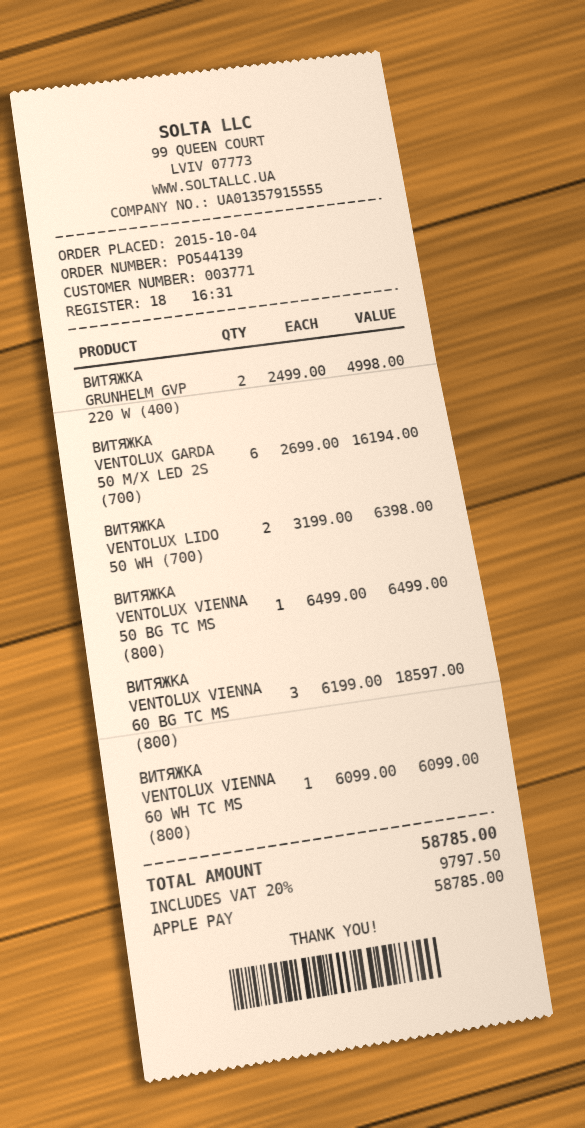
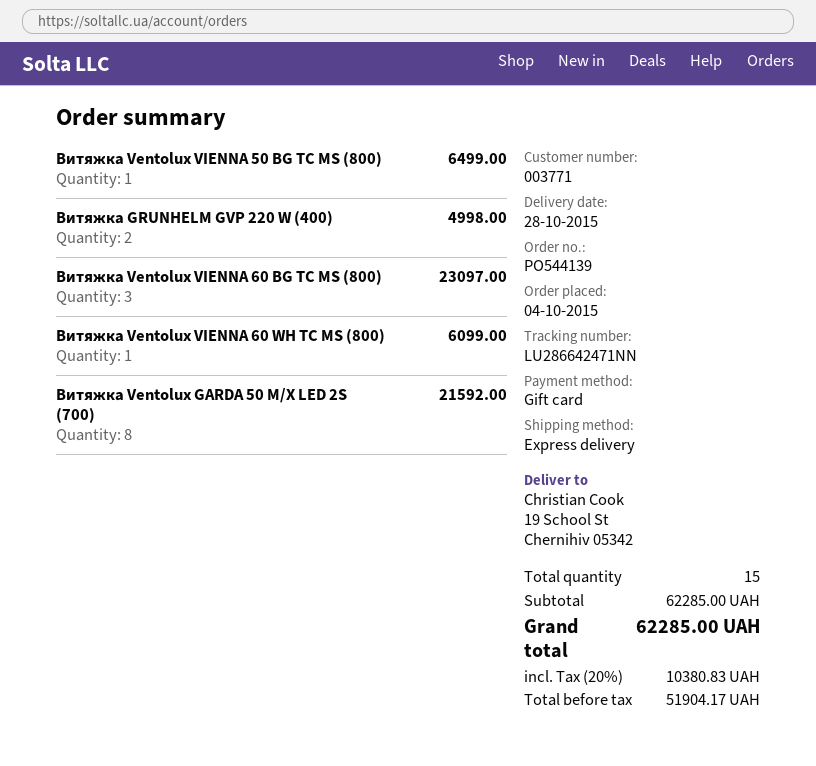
payment method: Apple Pay -> gift card
ВИТЯЖКА VENTOLUX GARDA 50 M/X LED 2S (700): 6 for 16194.00 -> 8 for 21592.00
ВИТЯЖКА VENTOLUX LIDO 50 WH (700): 2 for 6398.00 -> none
ВИТЯЖКА VENTOLUX VIENNA 60 BG TC MS (800): 3 for 18597.00 -> 3 for 23097.00
tax: 20% = 9797.50 -> 20% = 10380.83
total: 58785.00 -> 62285.00

